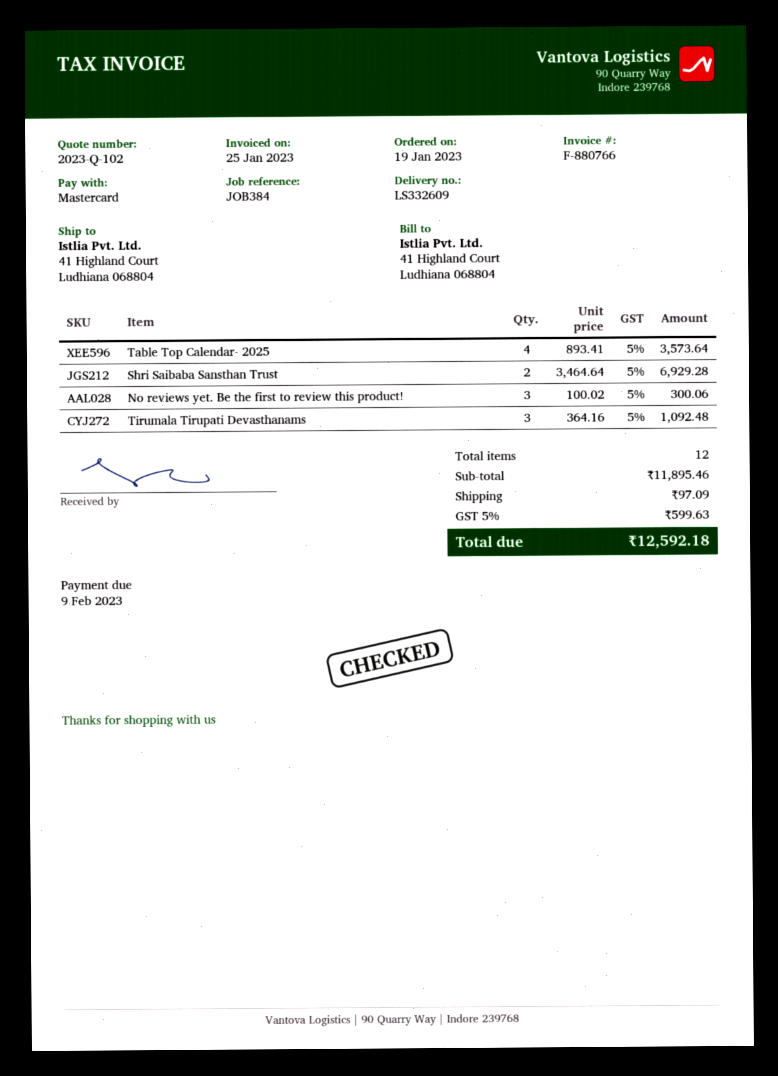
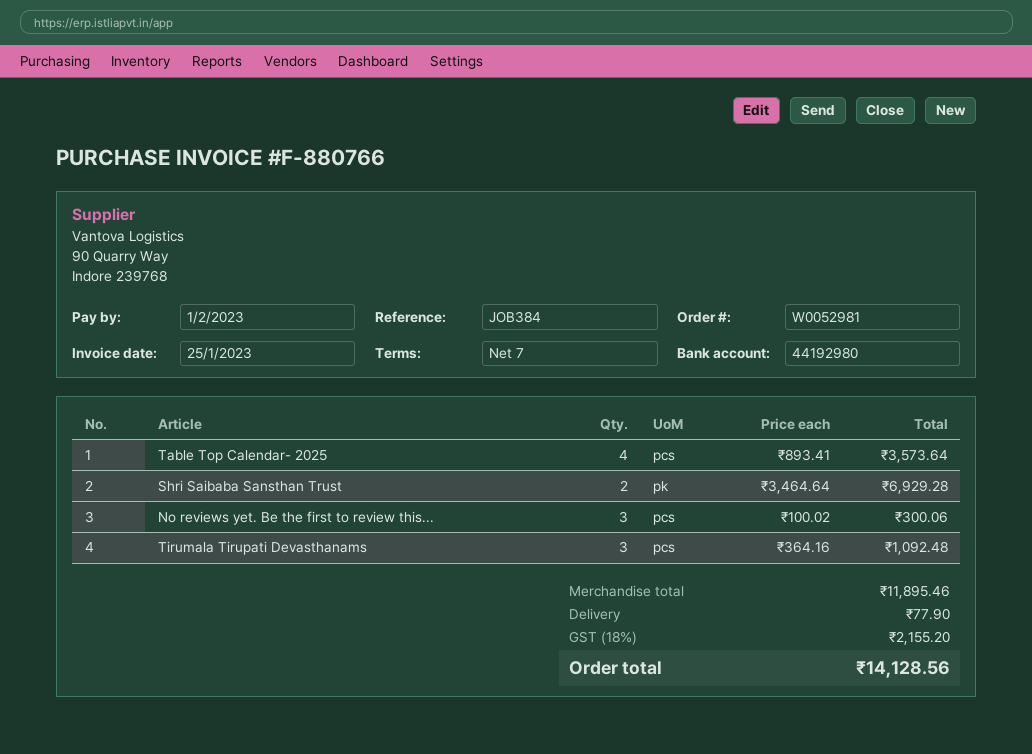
due date: 2023-02-09 -> 2023-02-01
shipping: 97.09 -> 77.90
tax: 5% = 599.63 -> 18% = 2155.20
total: 12592.18 -> 14128.56

